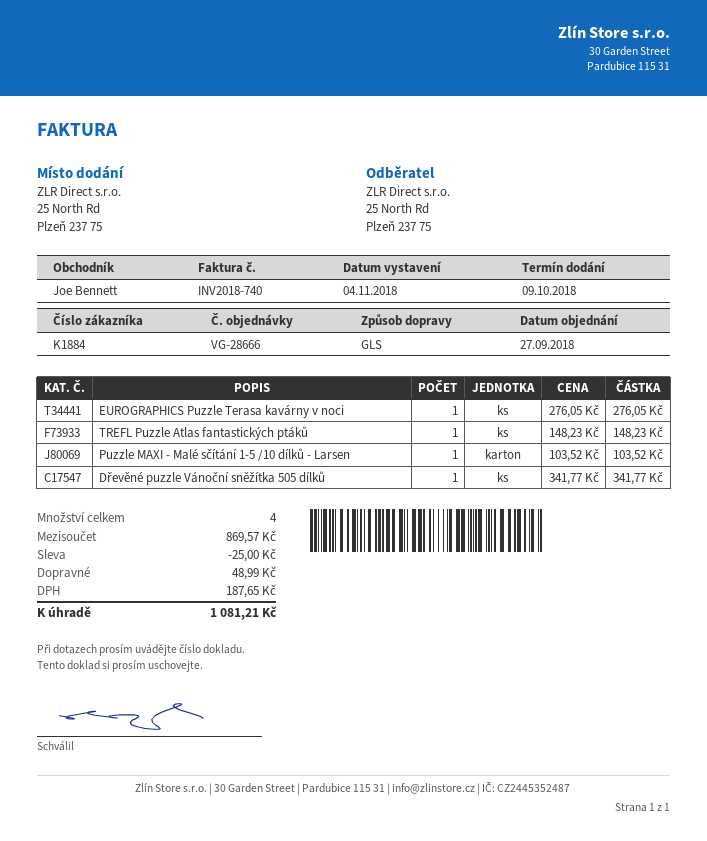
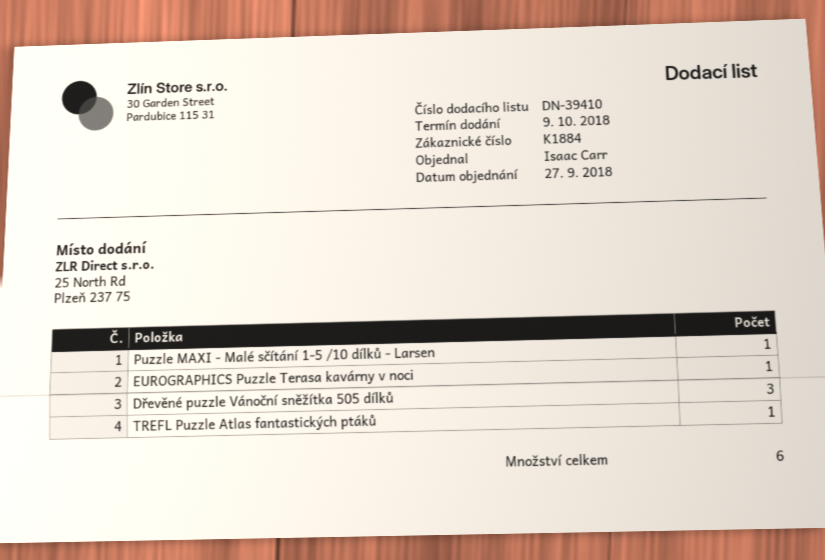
Dřevěné puzzle Vánoční sněžítka 505 dílků: 1 -> 3
total quantity: 4 -> 6

